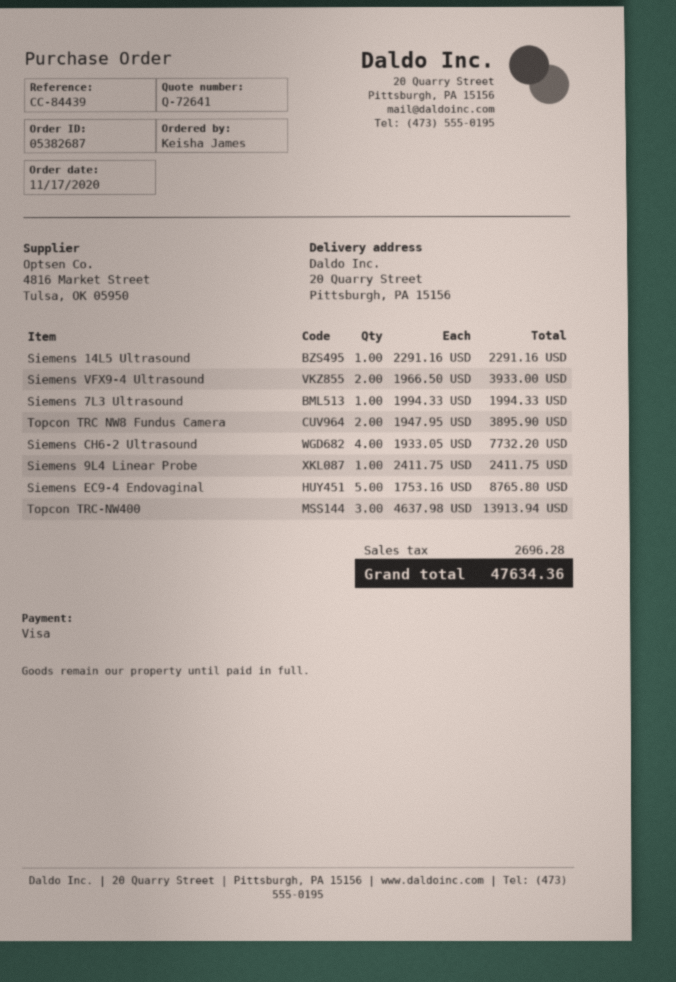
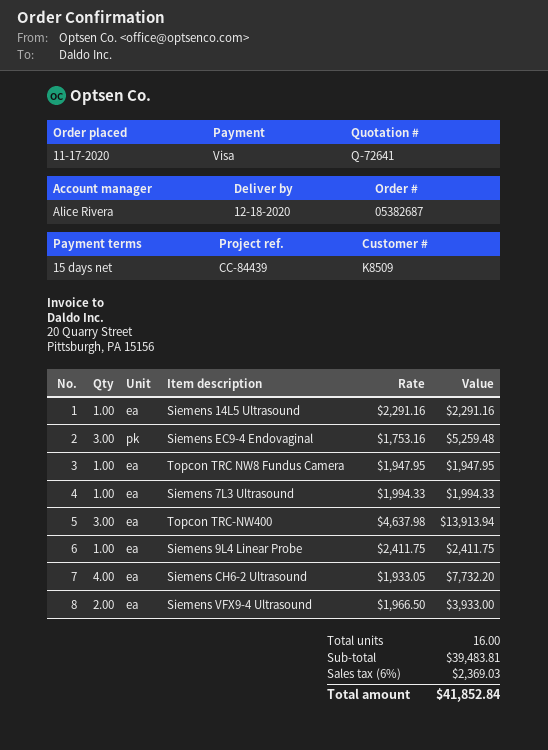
Topcon TRC NW8 Fundus Camera: 2 x 1947.95 = 3895.90 -> 1 x 1947.95 = 1947.95
Siemens EC9-4 Endovaginal: 5 x 1753.16 = 8765.80 -> 3 x 1753.16 = 5259.48
tax: 2696.28 -> 2369.03
total: 47634.36 -> 41852.84

